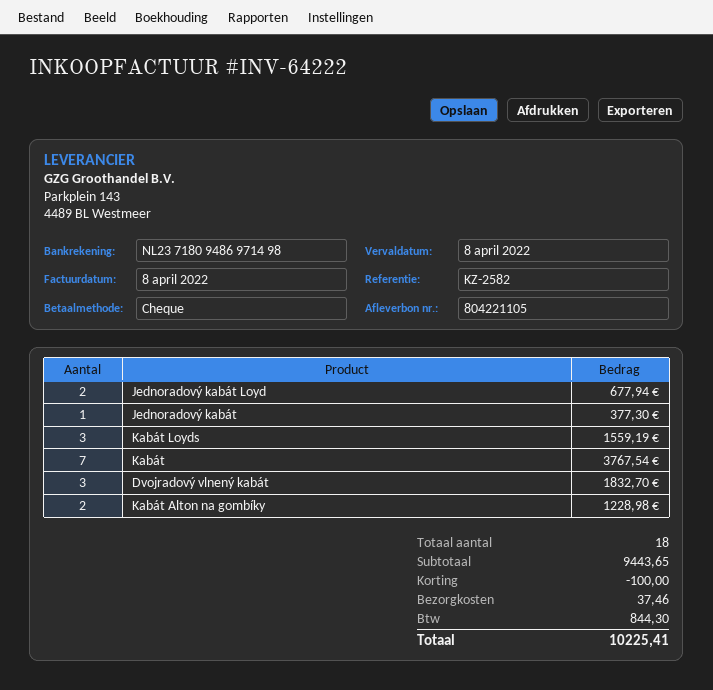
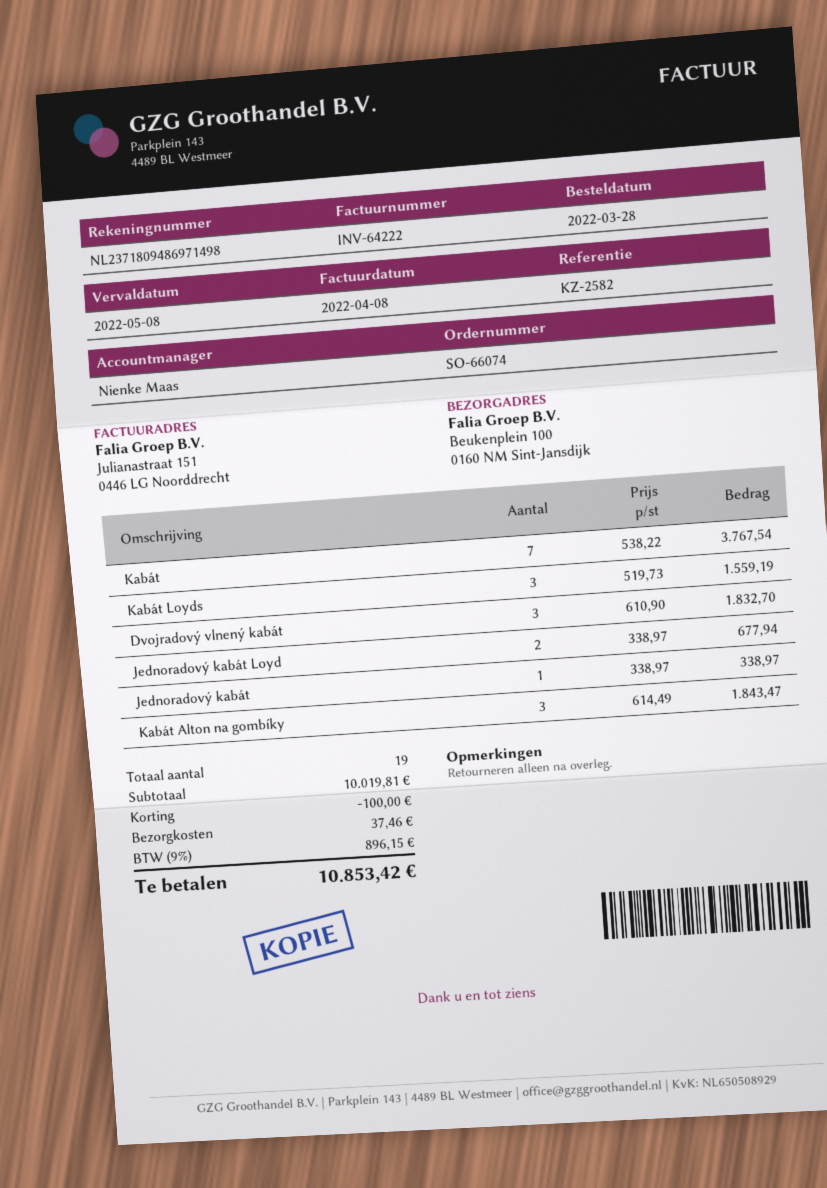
due date: 2022-04-08 -> 2022-05-08
Jednoradový kabát: 1 for 377.30 -> 1 for 338.97
Kabát Alton na gombíky: 2 for 1228.98 -> 3 for 1843.47
total quantity: 18 -> 19
subtotal: 9443.65 -> 10019.81
tax: 844.30 -> 896.15
total: 10225.41 -> 10853.42

